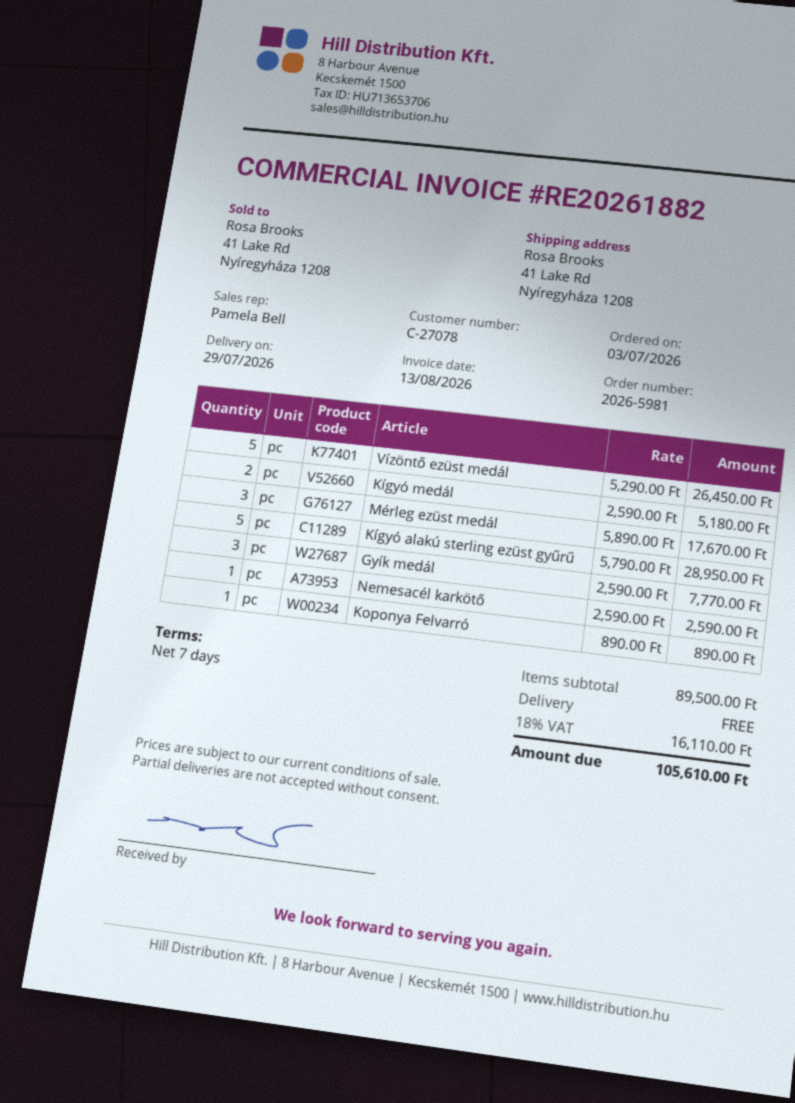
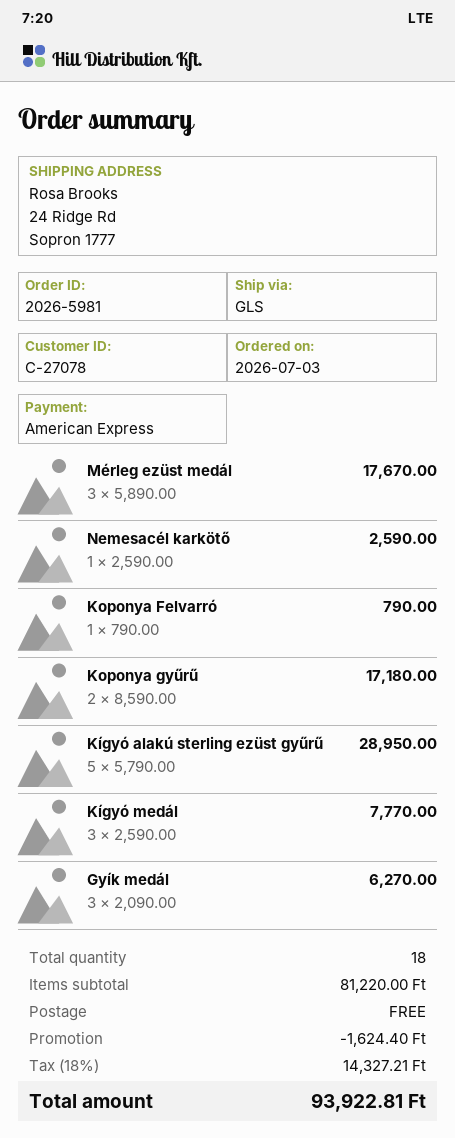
ship to: 41 Lake Rd, Nyíregyháza 1208 -> 24 Ridge Rd, Sopron 1777
Vízöntő ezüst medál: 5 x 5290.00 = 26450.00 -> none
Kígyó medál: 2 x 2590.00 = 5180.00 -> 3 x 2590.00 = 7770.00
Gyík medál: 3 x 2590.00 = 7770.00 -> 3 x 2090.00 = 6270.00
Koponya Felvarró: 1 x 890.00 = 890.00 -> 1 x 790.00 = 790.00
Koponya gyűrű: none -> 2 x 8590.00 = 17180.00
subtotal: 89500.00 -> 81220.00
discount: none -> 1624.40
tax: 18% = 16110.00 -> 18% = 14327.21
total: 105610.00 -> 93922.81

